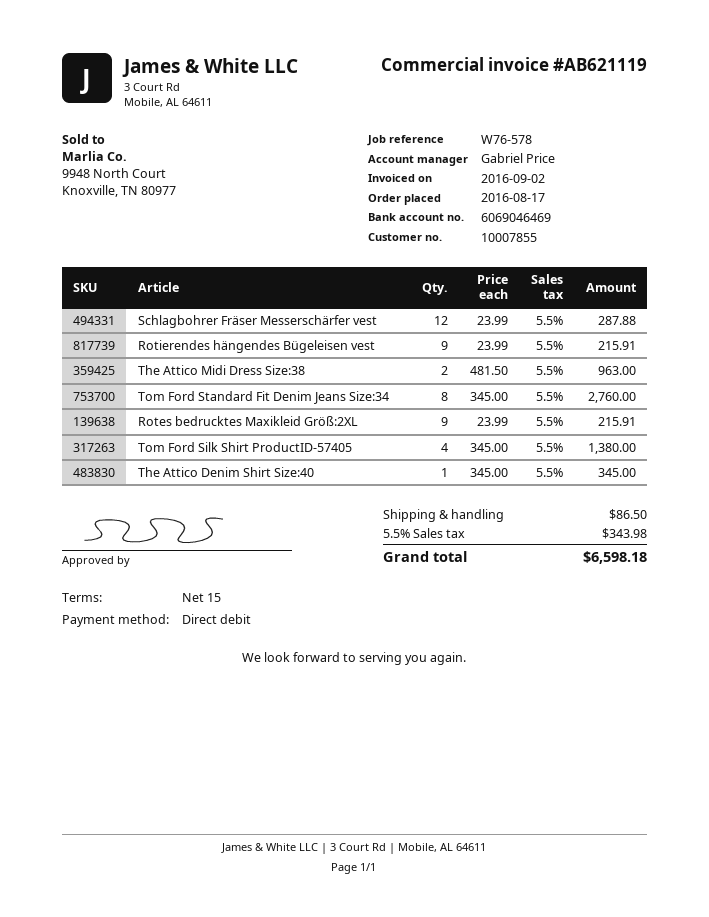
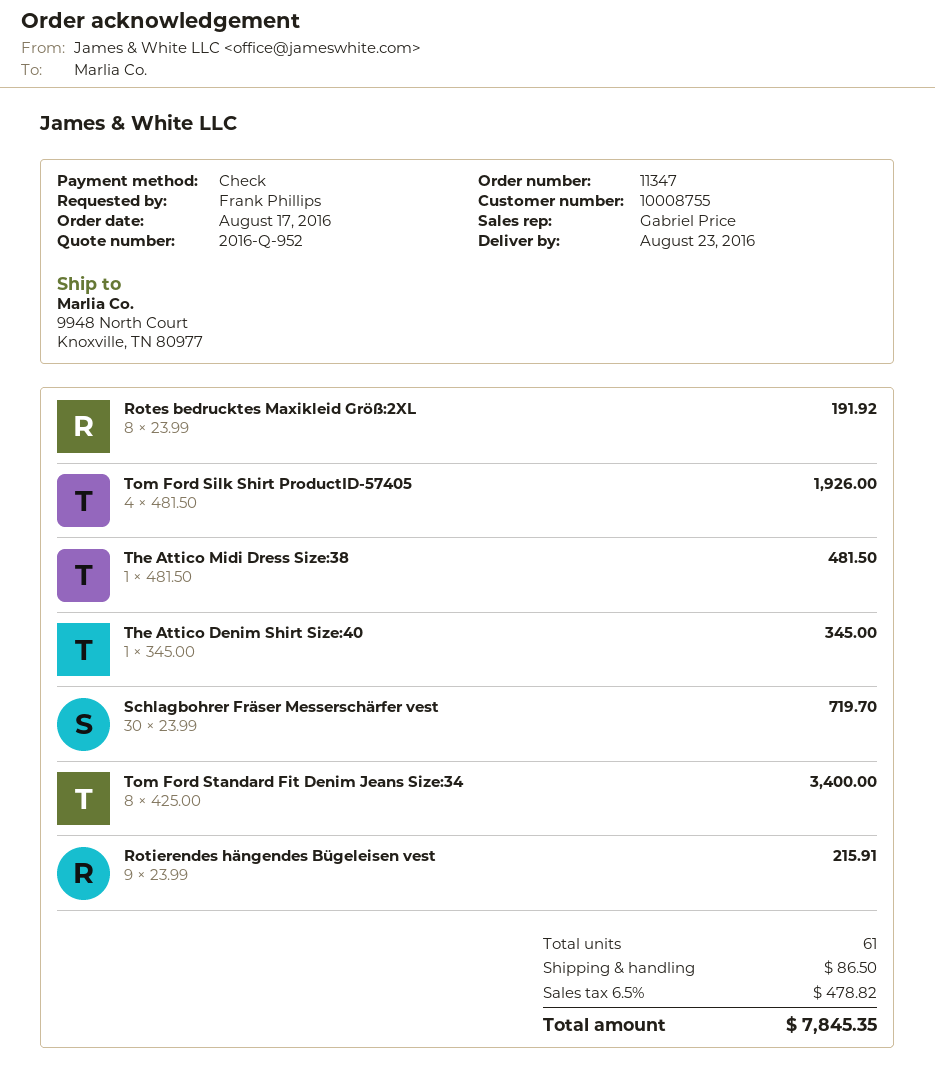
customer number: 10007855 -> 10008755
payment method: direct debit -> cheque
Schlagbohrer Fräser Messerschärfer vest: 12 x 23.99 = 287.88 -> 30 x 23.99 = 719.70
The Attico Midi Dress Size:38: 2 x 481.50 = 963.00 -> 1 x 481.50 = 481.50
Tom Ford Standard Fit Denim Jeans Size:34: 8 x 345.00 = 2760.00 -> 8 x 425.00 = 3400.00
Rotes bedrucktes Maxikleid Größ:2XL: 9 x 23.99 = 215.91 -> 8 x 23.99 = 191.92
Tom Ford Silk Shirt ProductID-57405: 4 x 345.00 = 1380.00 -> 4 x 481.50 = 1926.00
tax: 5.5% = 343.98 -> 6.5% = 478.82
total: 6598.18 -> 7845.35

